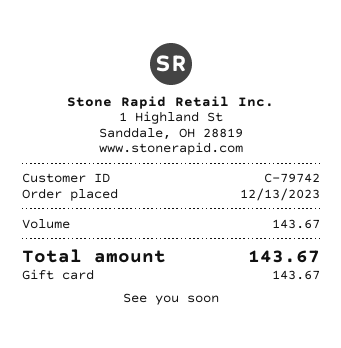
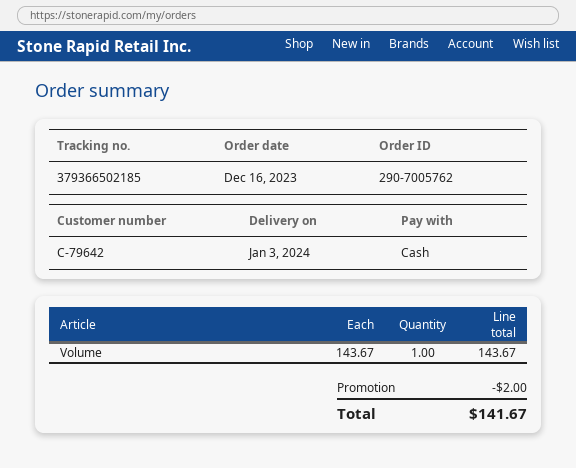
order date: 2023-12-13 -> 2023-12-16
customer number: C-79742 -> C-79642
payment method: gift card -> cash
discount: none -> 2.00
total: 143.67 -> 141.67

